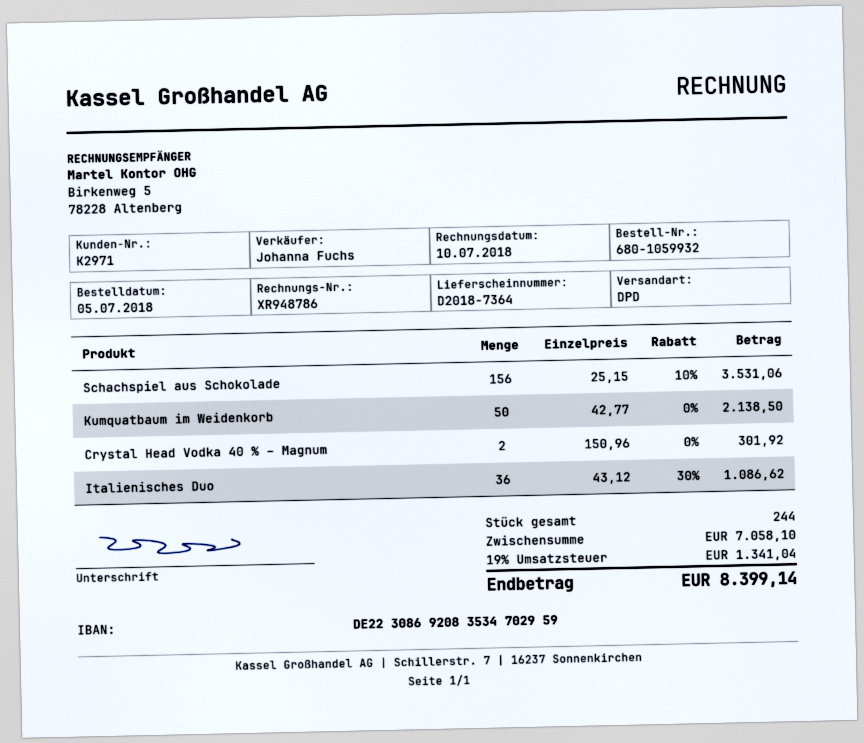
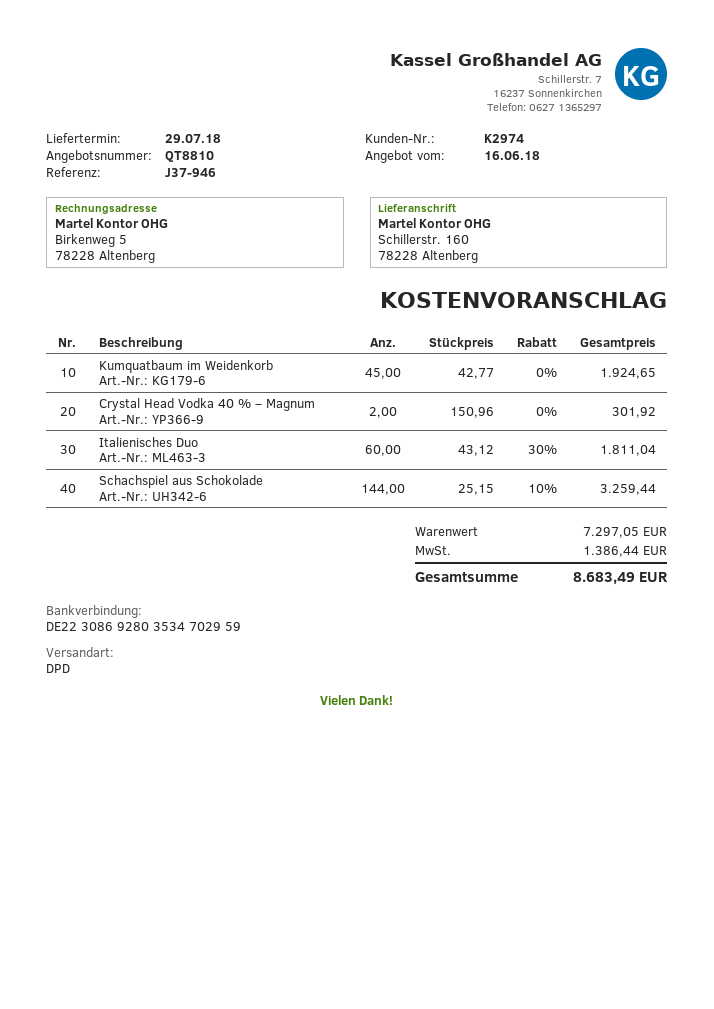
customer number: K2971 -> K2974
bank account: DE22308692083534702959 -> DE22308692803534702959
Schachspiel aus Schokolade: 156 x 25.15 - 10% = 3531.06 -> 144 x 25.15 - 10% = 3259.44
Kumquatbaum im Weidenkorb: 50 x 42.77 = 2138.50 -> 45 x 42.77 = 1924.65
Italienisches Duo: 36 x 43.12 - 30% = 1086.62 -> 60 x 43.12 - 30% = 1811.04
subtotal: 7058.10 -> 7297.05
tax: 1341.04 -> 1386.44
total: 8399.14 -> 8683.49

